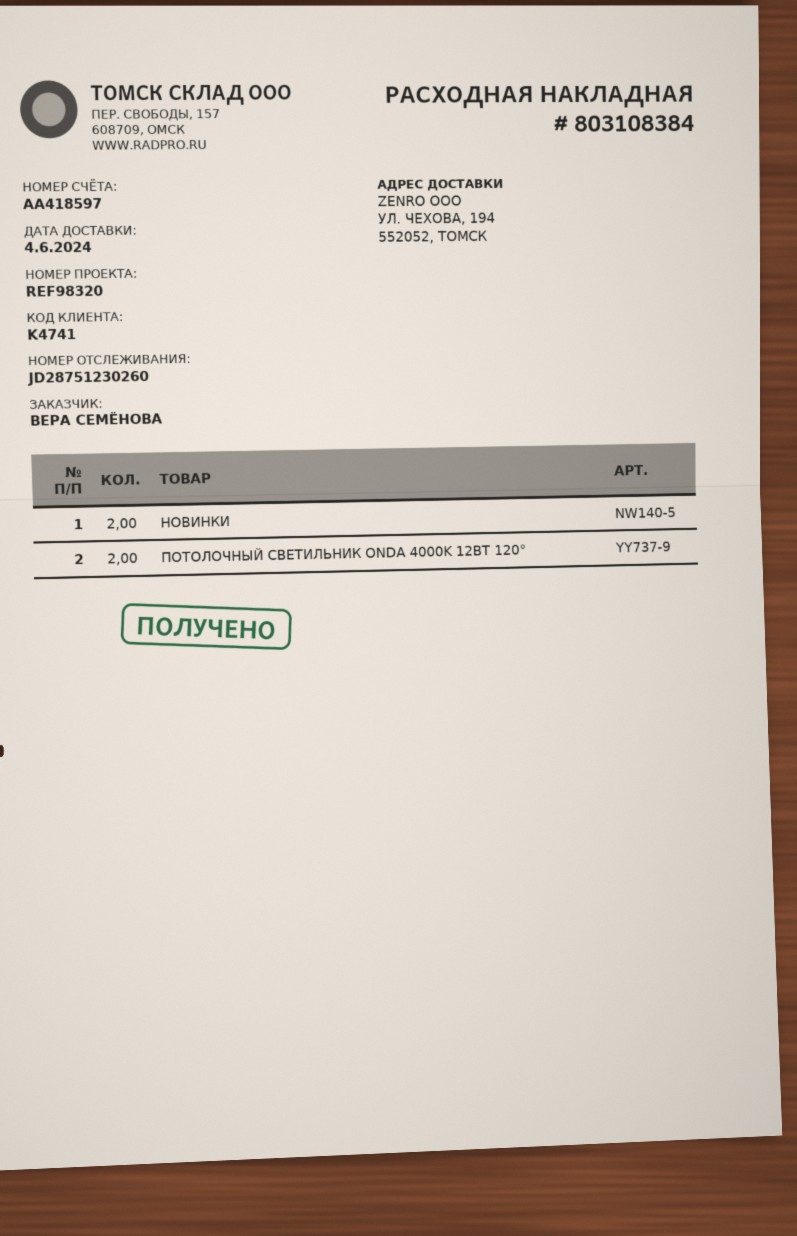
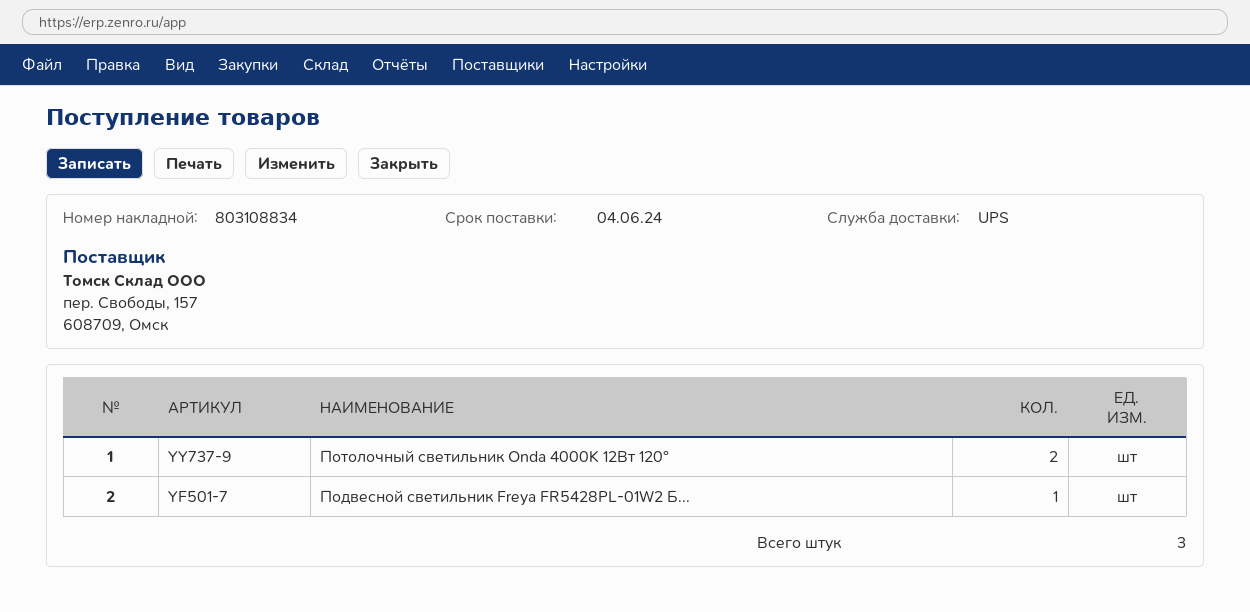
delivery note number: 803108384 -> 803108834
НОВИНКИ: 2 -> none
Подвесной светильник Freya FR5428PL-01W2 Б...: none -> 1

